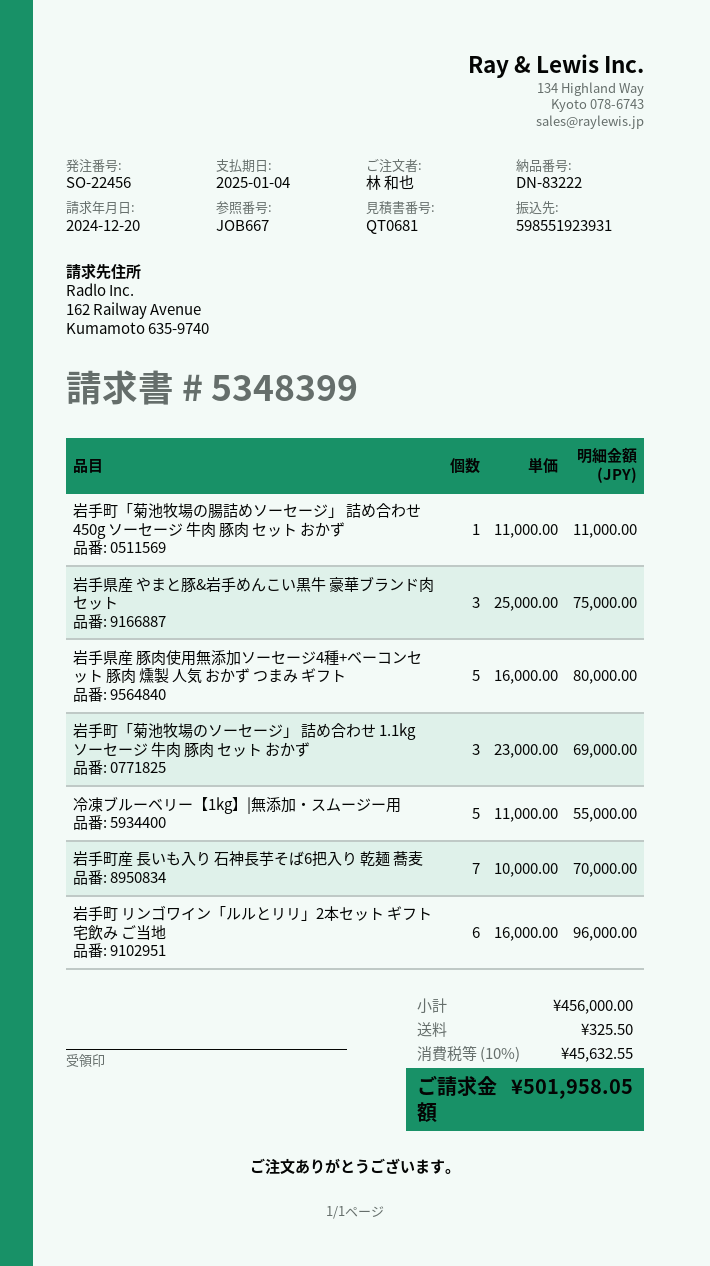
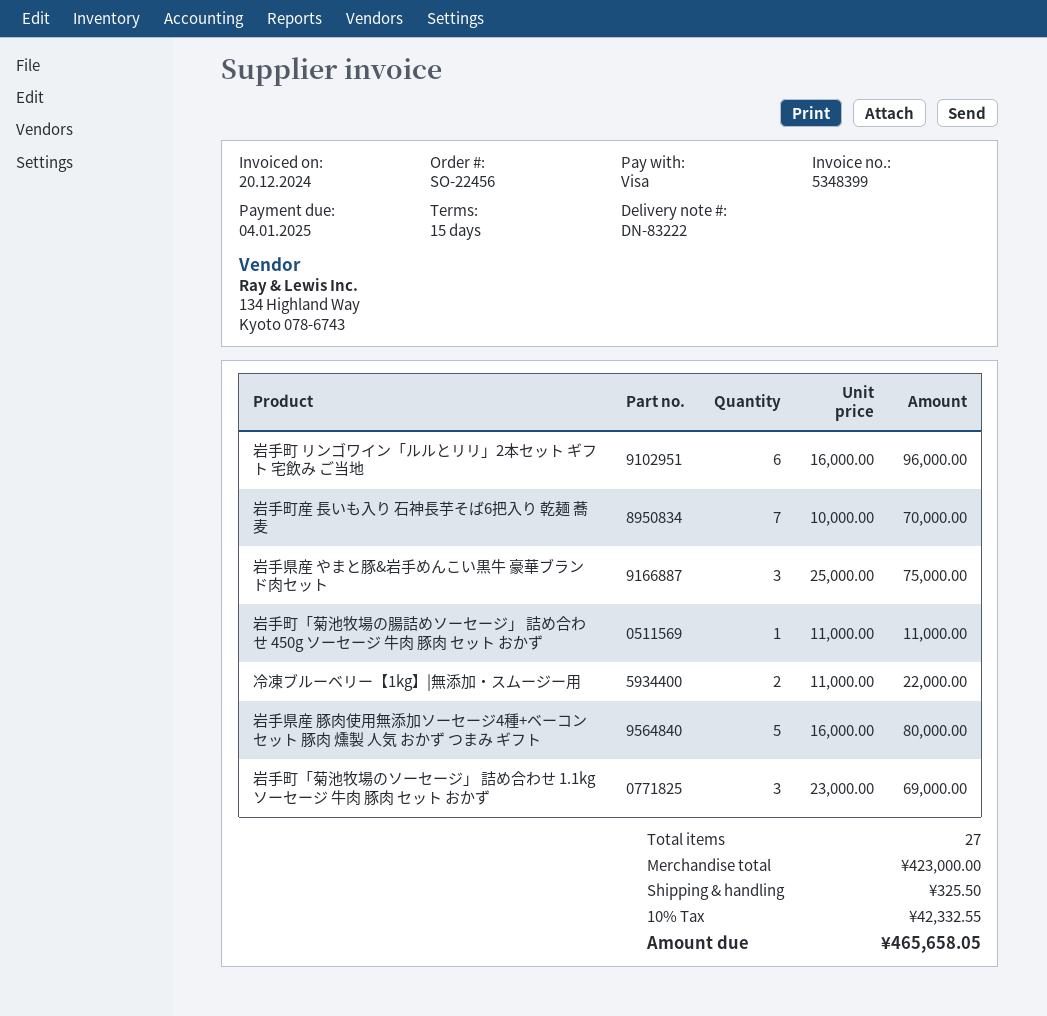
冷凍ブルーベリー【1kg】|無添加・スムージー用: 5 x 11000.00 = 55000.00 -> 2 x 11000.00 = 22000.00
subtotal: 456000.00 -> 423000.00
tax: 10% = 45632.55 -> 10% = 42332.55
total: 501958.05 -> 465658.05

